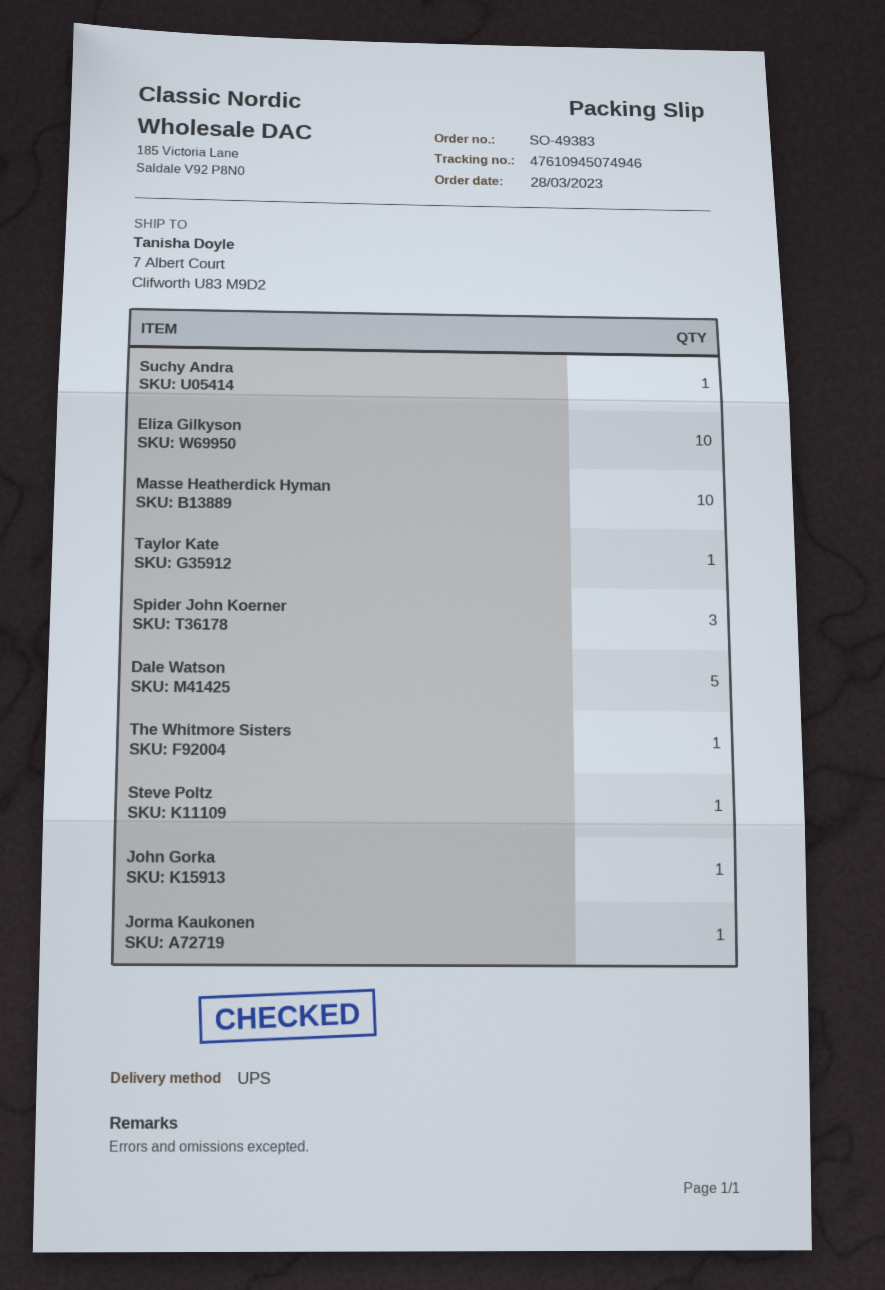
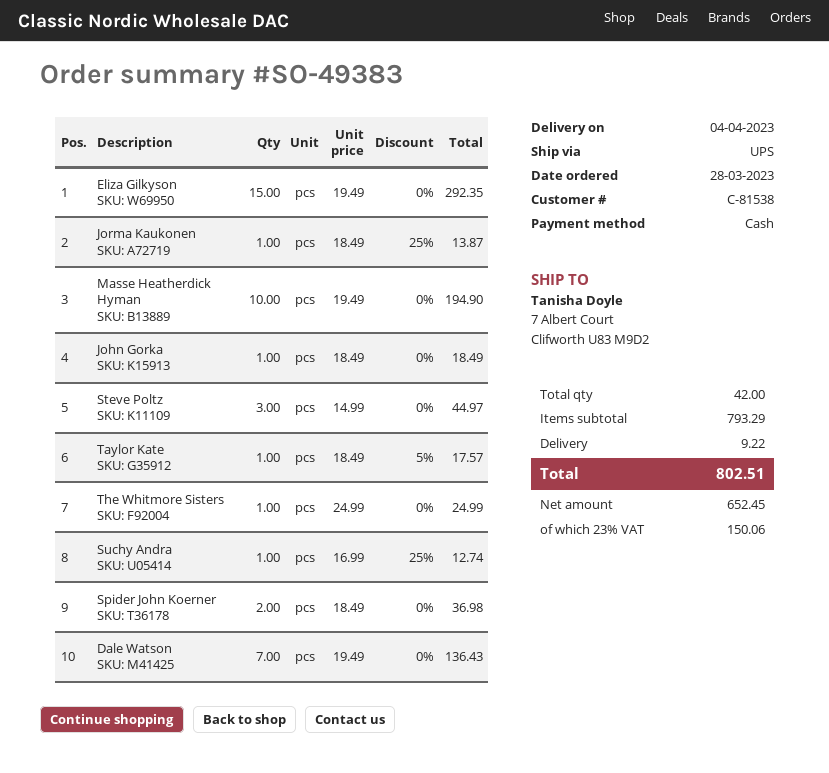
Eliza Gilkyson: 10 -> 15
Spider John Koerner: 3 -> 2
Dale Watson: 5 -> 7
Steve Poltz: 1 -> 3

